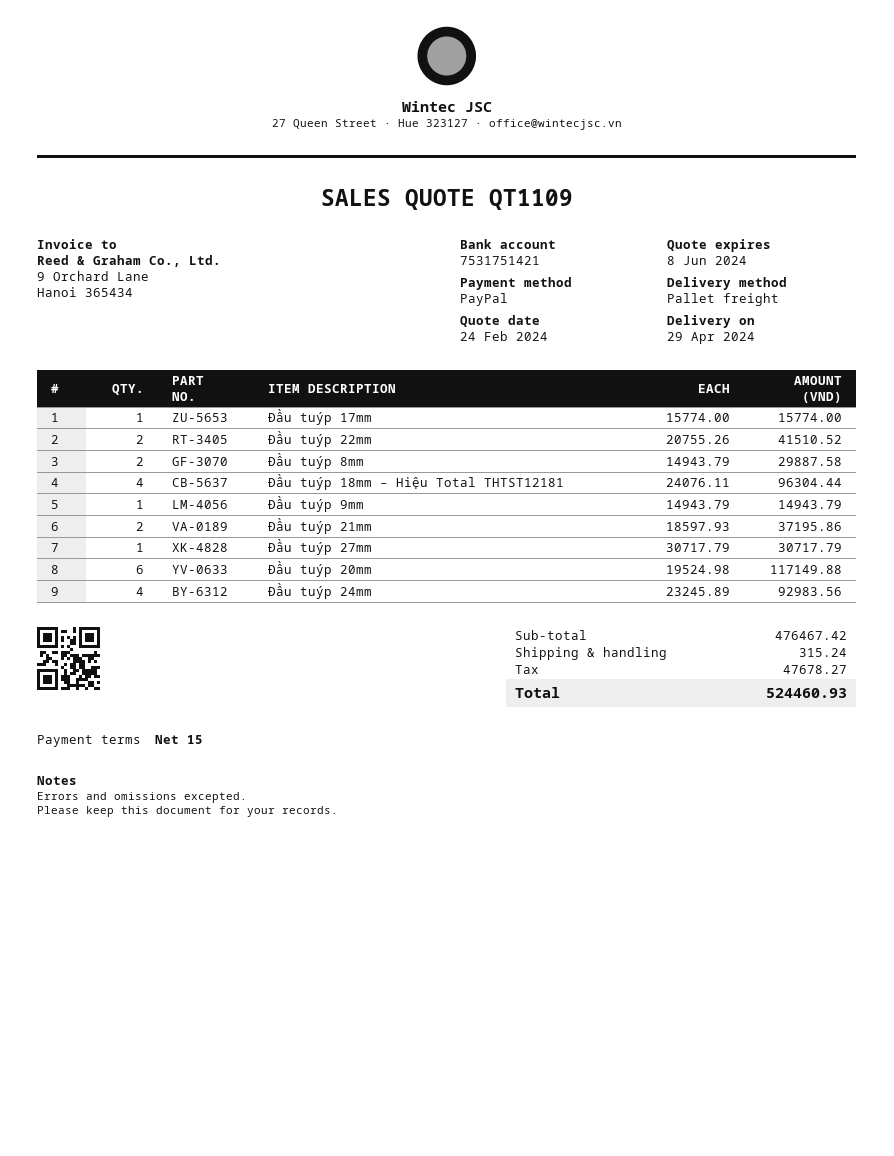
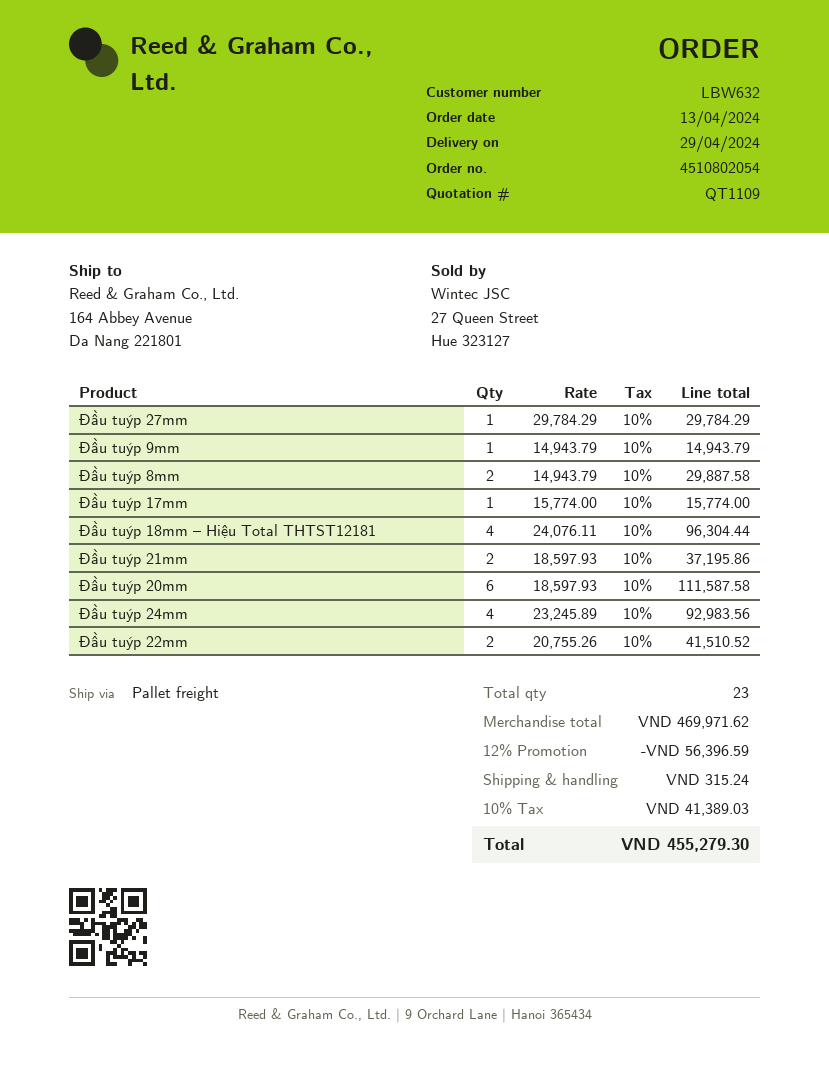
Đầu tuýp 27mm: 1 x 30717.79 = 30717.79 -> 1 x 29784.29 = 29784.29
Đầu tuýp 20mm: 6 x 19524.98 = 117149.88 -> 6 x 18597.93 = 111587.58
subtotal: 476467.42 -> 469971.62
discount: none -> 12% = 56396.59
tax: 47678.27 -> 41389.03
total: 524460.93 -> 455279.30

